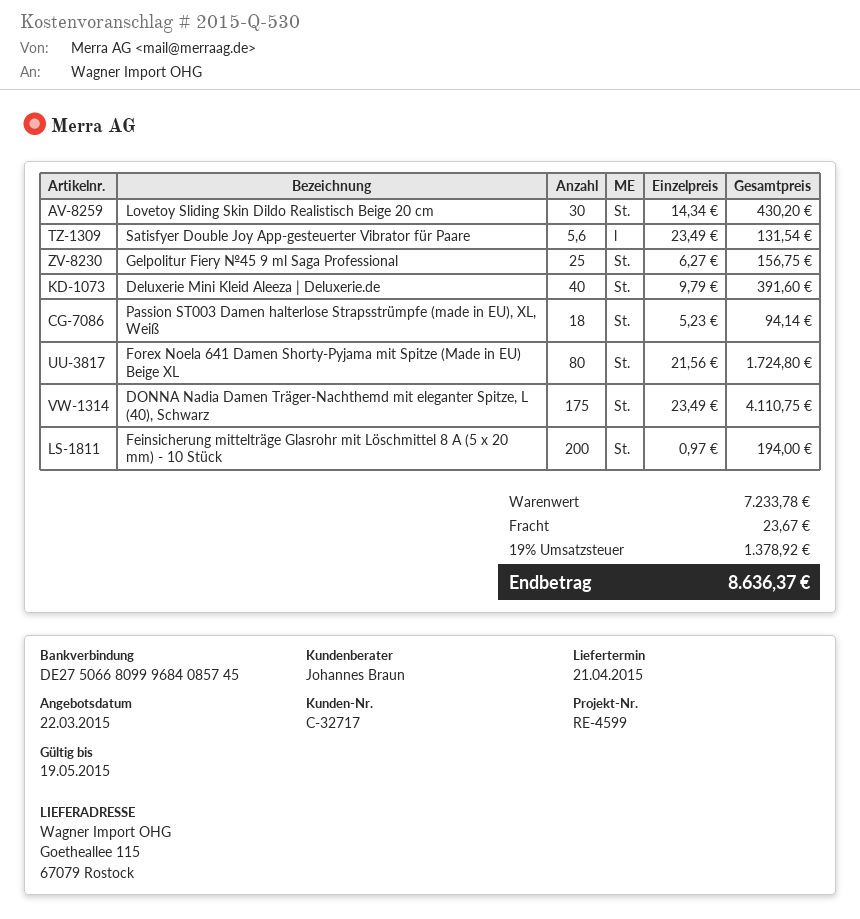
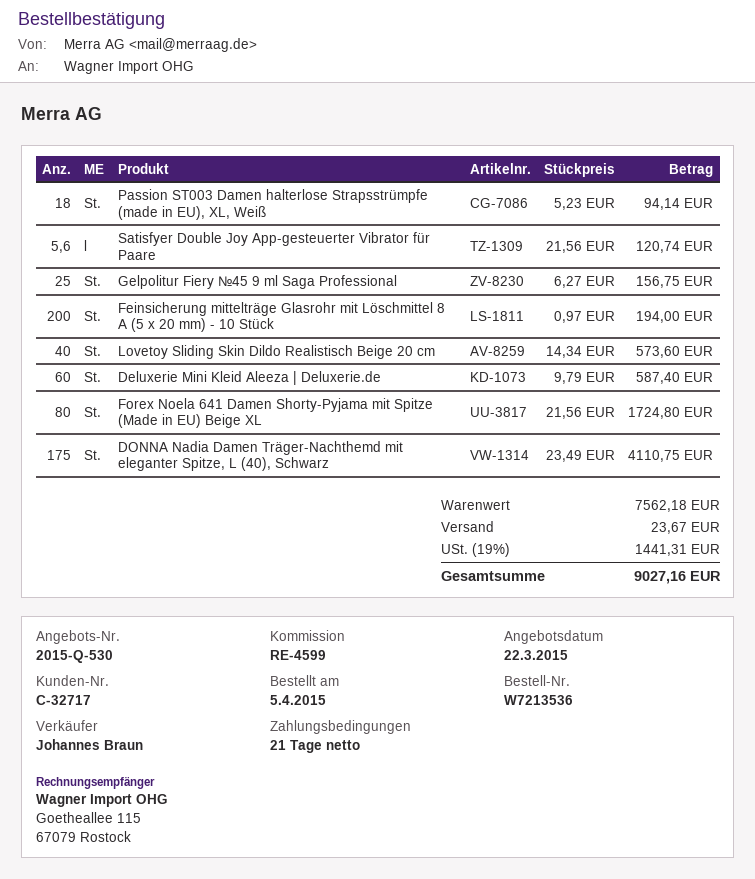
Lovetoy Sliding Skin Dildo Realistisch Beige 20 cm: 30 x 14.34 = 430.20 -> 40 x 14.34 = 573.60
Satisfyer Double Joy App-gesteuerter Vibrator für Paare: 5.6 x 23.49 = 131.54 -> 5.6 x 21.56 = 120.74
Deluxerie Mini Kleid Aleeza | Deluxerie.de: 40 x 9.79 = 391.60 -> 60 x 9.79 = 587.40
subtotal: 7233.78 -> 7562.18
tax: 19% = 1378.92 -> 19% = 1441.31
total: 8636.37 -> 9027.16

